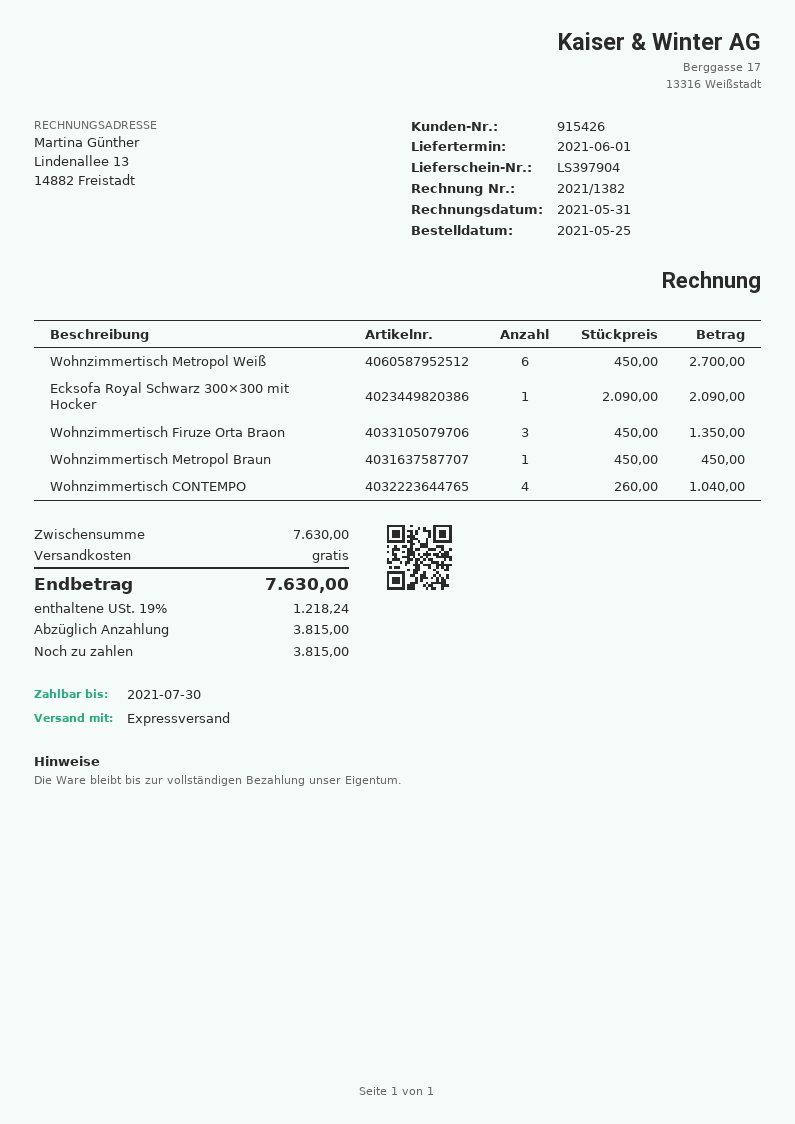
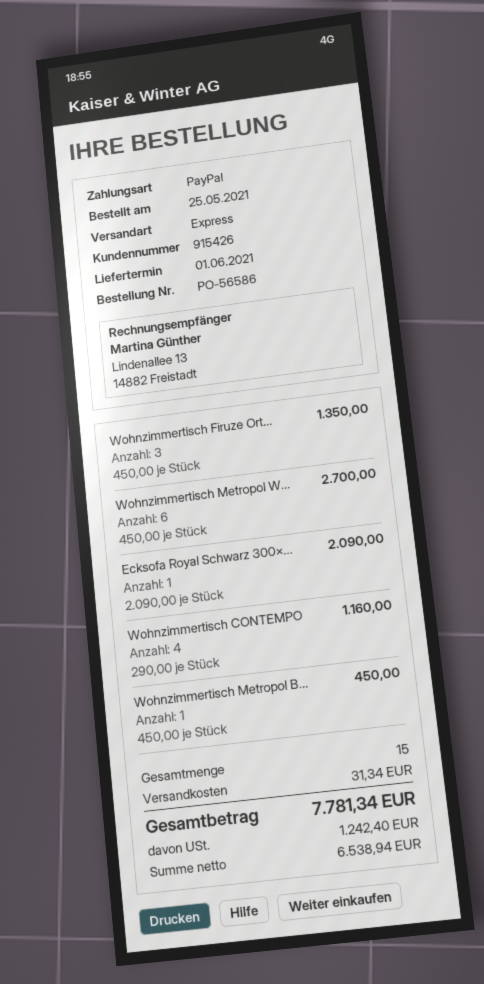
Wohnzimmertisch CONTEMPO: 4 x 260.00 = 1040.00 -> 4 x 290.00 = 1160.00
shipping: 0.00 -> 31.34
tax: 1218.24 -> 1242.40
total: 7630.00 -> 7781.34

